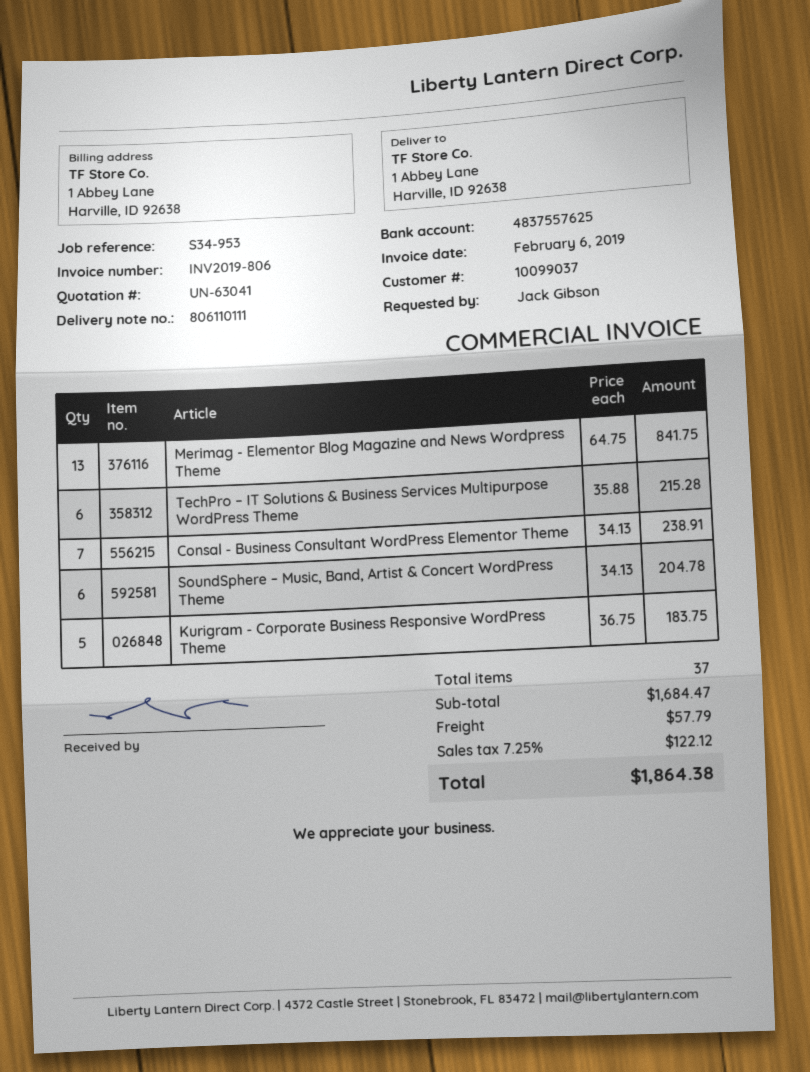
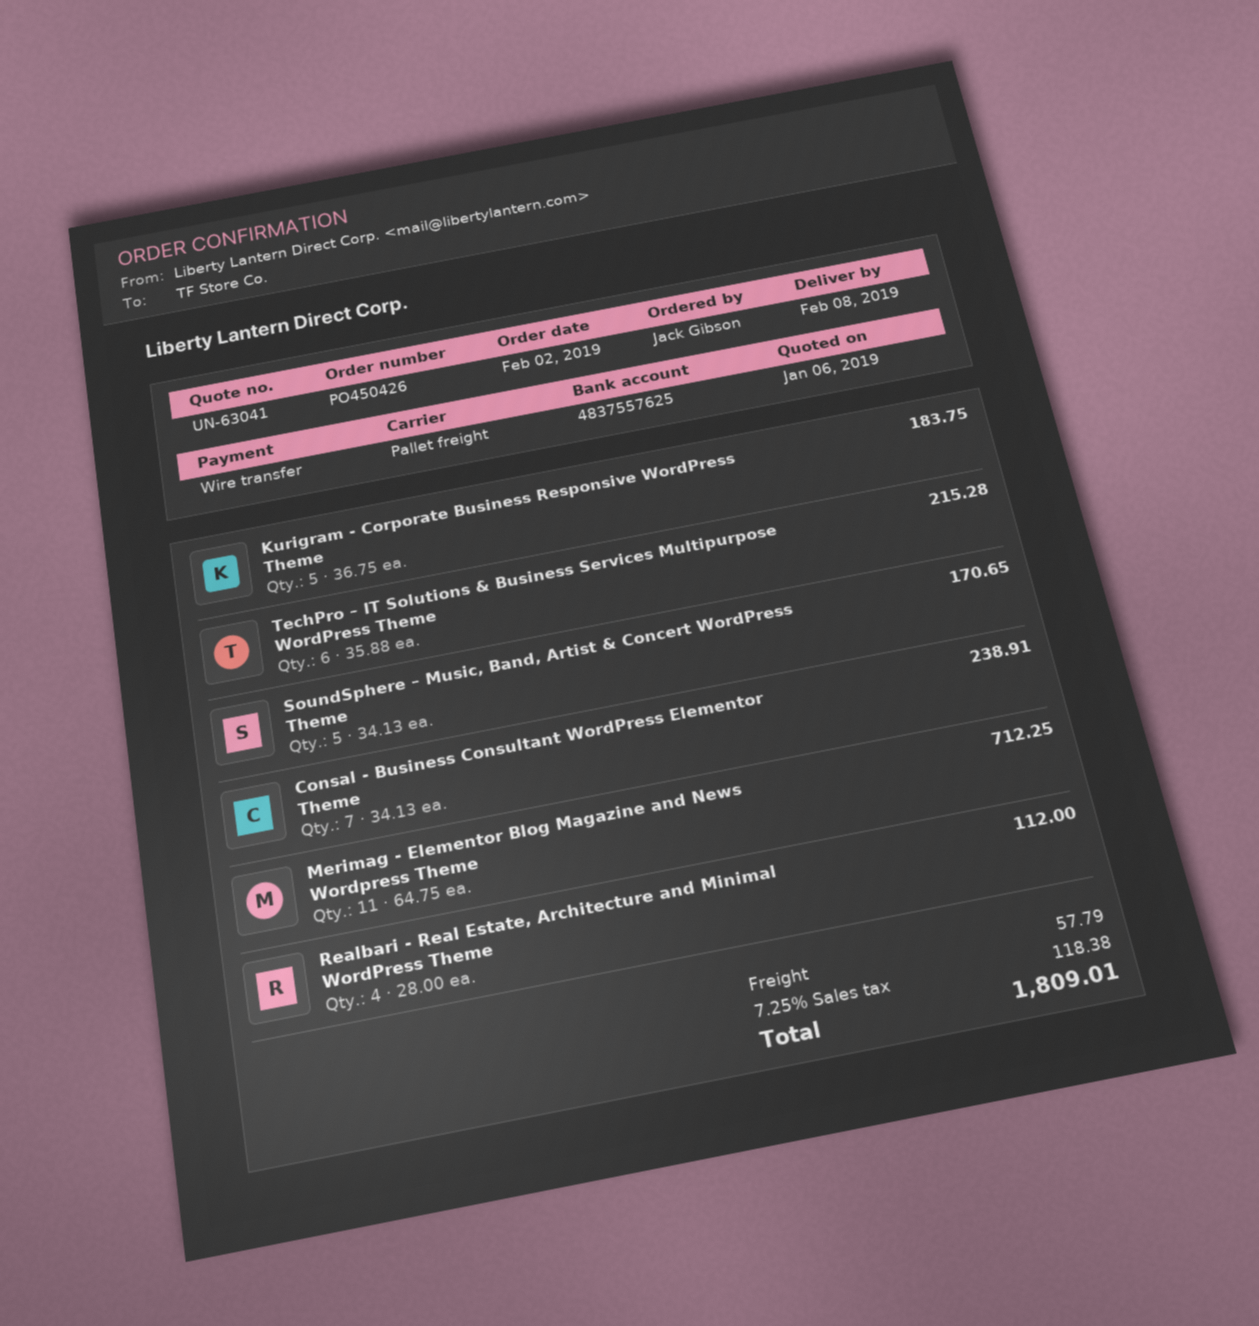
Merimag - Elementor Blog Magazine and News Wordpress Theme: 13 x 64.75 = 841.75 -> 11 x 64.75 = 712.25
SoundSphere – Music, Band, Artist & Concert WordPress Theme: 6 x 34.13 = 204.78 -> 5 x 34.13 = 170.65
Realbari - Real Estate, Architecture and Minimal WordPress Theme: none -> 4 x 28.00 = 112.00
tax: 7.25% = 122.12 -> 7.25% = 118.38
total: 1864.38 -> 1809.01

